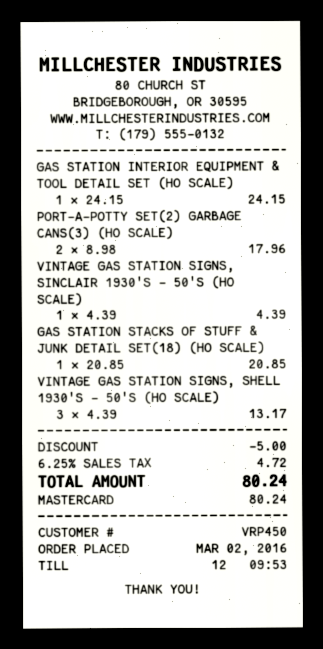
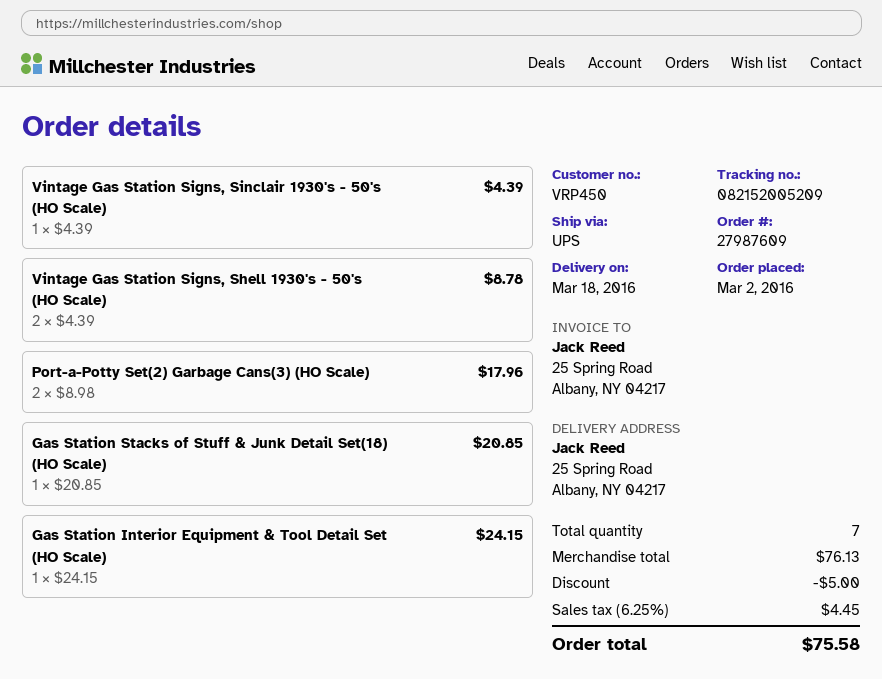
VINTAGE GAS STATION SIGNS, SHELL 1930'S - 50'S (HO SCALE): 3 x 4.39 = 13.17 -> 2 x 4.39 = 8.78
tax: 6.25% = 4.72 -> 6.25% = 4.45
total: 80.24 -> 75.58

